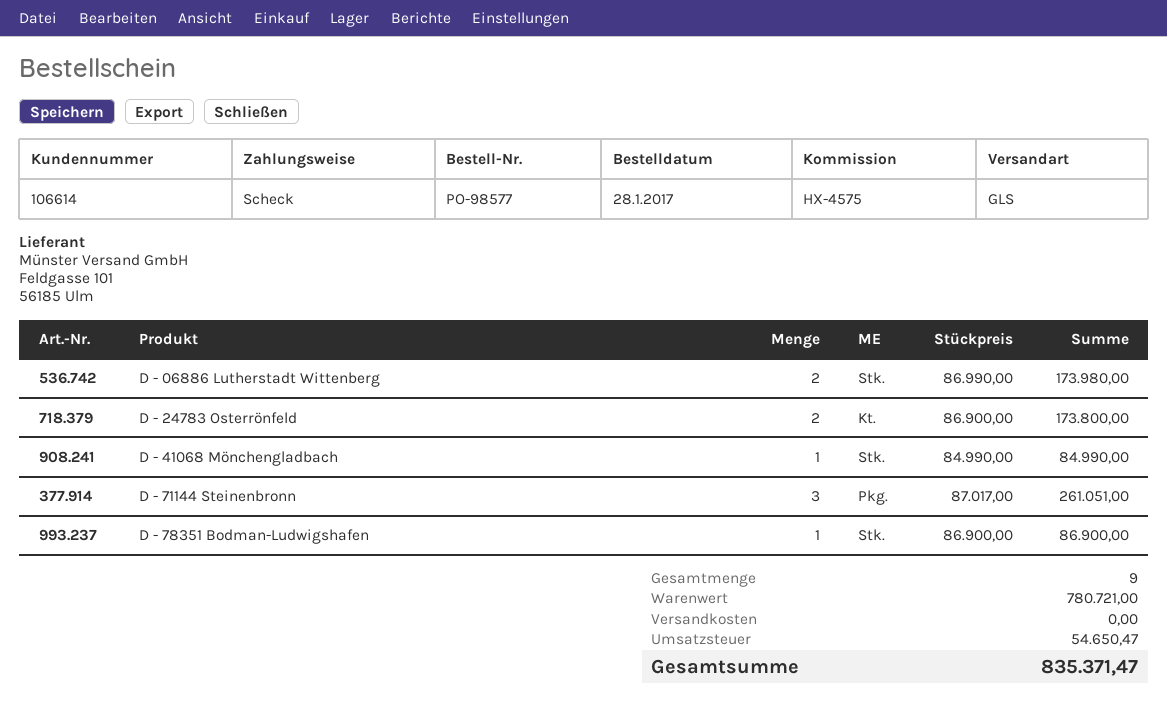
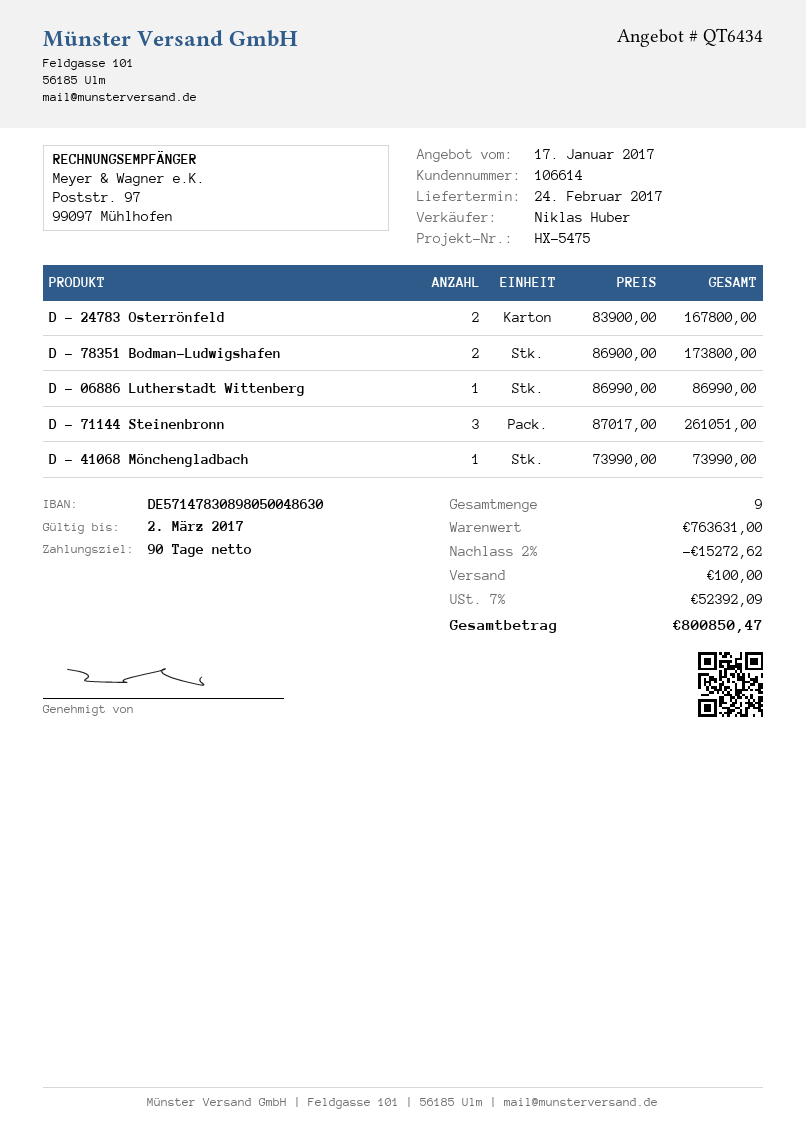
reference: HX-4575 -> HX-5475
D - 06886 Lutherstadt Wittenberg: 2 x 86990.00 = 173980.00 -> 1 x 86990.00 = 86990.00
D - 24783 Osterrönfeld: 2 x 86900.00 = 173800.00 -> 2 x 83900.00 = 167800.00
D - 41068 Mönchengladbach: 1 x 84990.00 = 84990.00 -> 1 x 73990.00 = 73990.00
D - 78351 Bodman-Ludwigshafen: 1 x 86900.00 = 86900.00 -> 2 x 86900.00 = 173800.00
subtotal: 780721.00 -> 763631.00
discount: none -> 2% = 15272.62
shipping: 0.00 -> 100.00
tax: 54650.47 -> 52392.09
total: 835371.47 -> 800850.47

